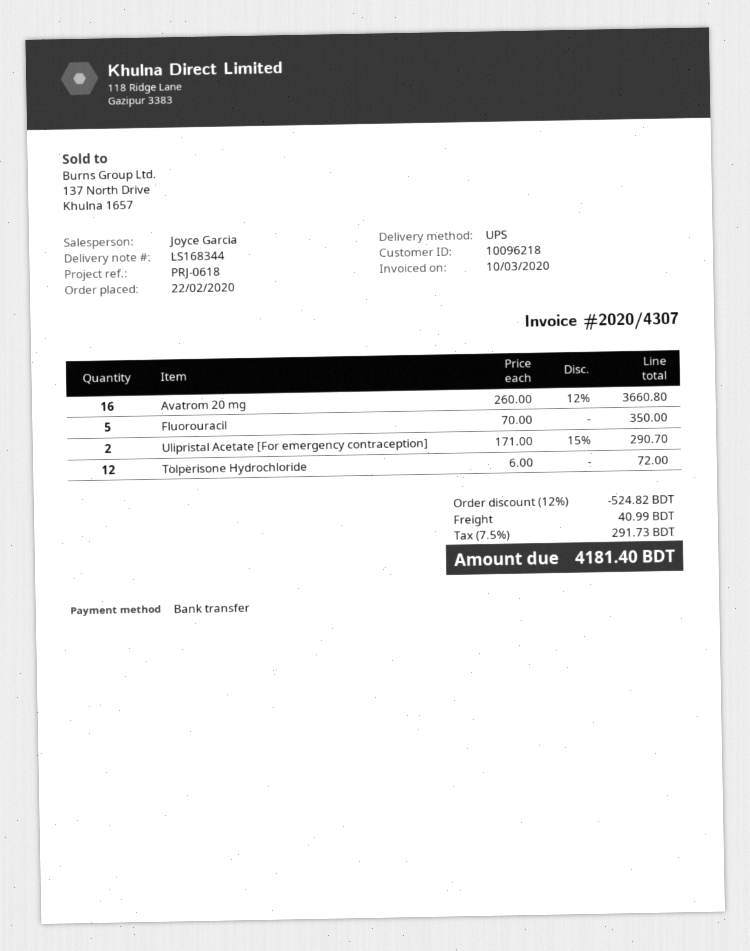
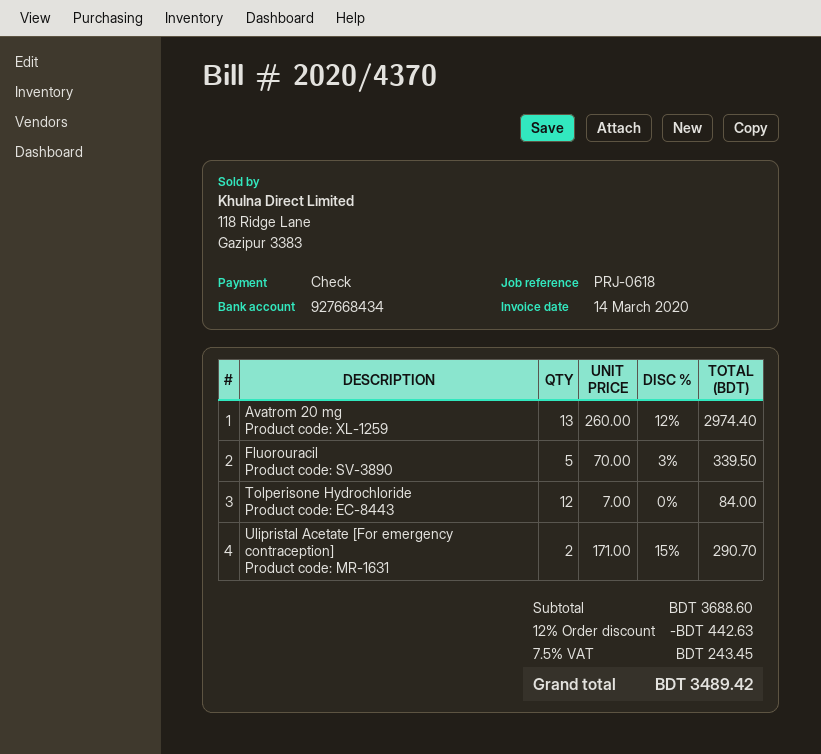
invoice number: 2020/4307 -> 2020/4370
invoice date: 2020-03-10 -> 2020-03-14
payment method: bank transfer -> cheque
Avatrom 20 mg: 16 x 260.00 - 12% = 3660.80 -> 13 x 260.00 - 12% = 2974.40
Fluorouracil: 5 x 70.00 = 350.00 -> 5 x 70.00 - 3% = 339.50
Tolperisone Hydrochloride: 12 x 6.00 = 72.00 -> 12 x 7.00 = 84.00
discount: 12% = 524.82 -> 12% = 442.63
shipping: 40.99 -> none
tax: 7.5% = 291.73 -> 7.5% = 243.45
total: 4181.40 -> 3489.42

